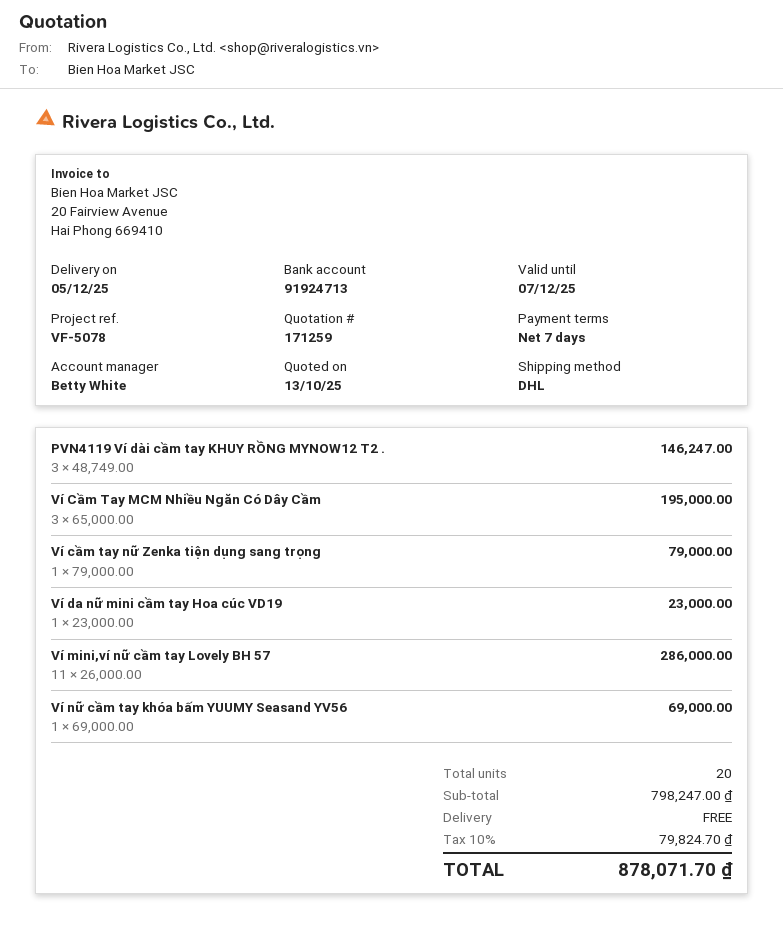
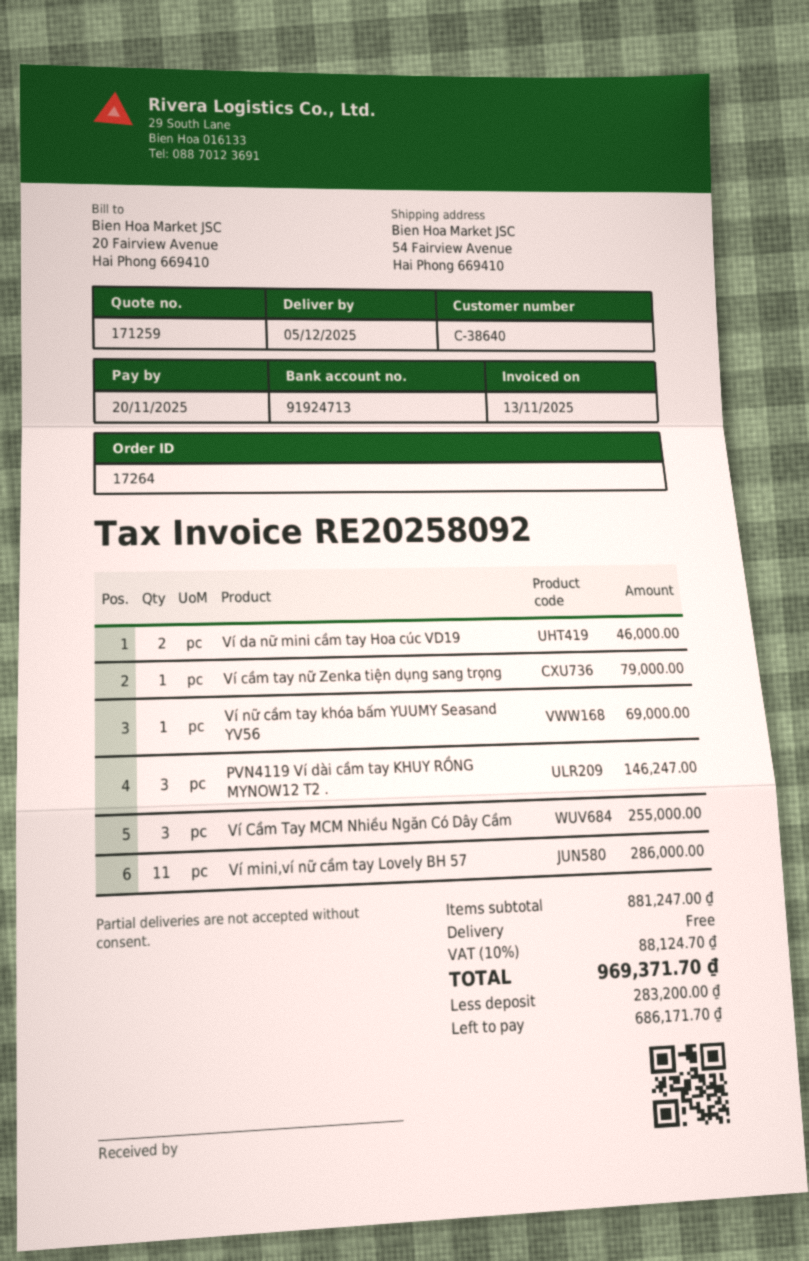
Ví Cầm Tay MCM Nhiều Ngăn Có Dây Cầm: 3 for 195000.00 -> 3 for 255000.00
Ví da nữ mini cầm tay Hoa cúc VD19: 1 for 23000.00 -> 2 for 46000.00
subtotal: 798247.00 -> 881247.00
tax: 10% = 79824.70 -> 10% = 88124.70
total: 878071.70 -> 969371.70

